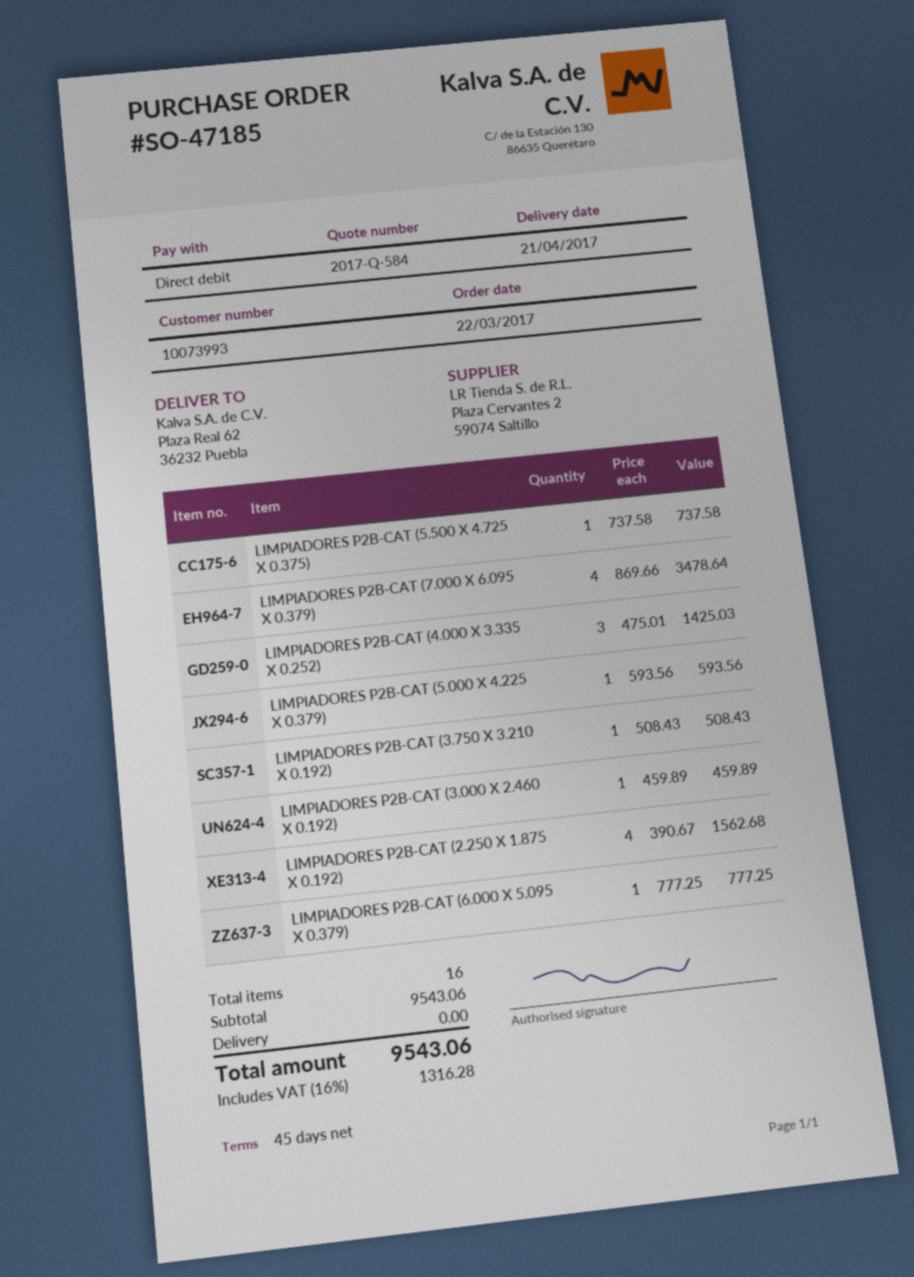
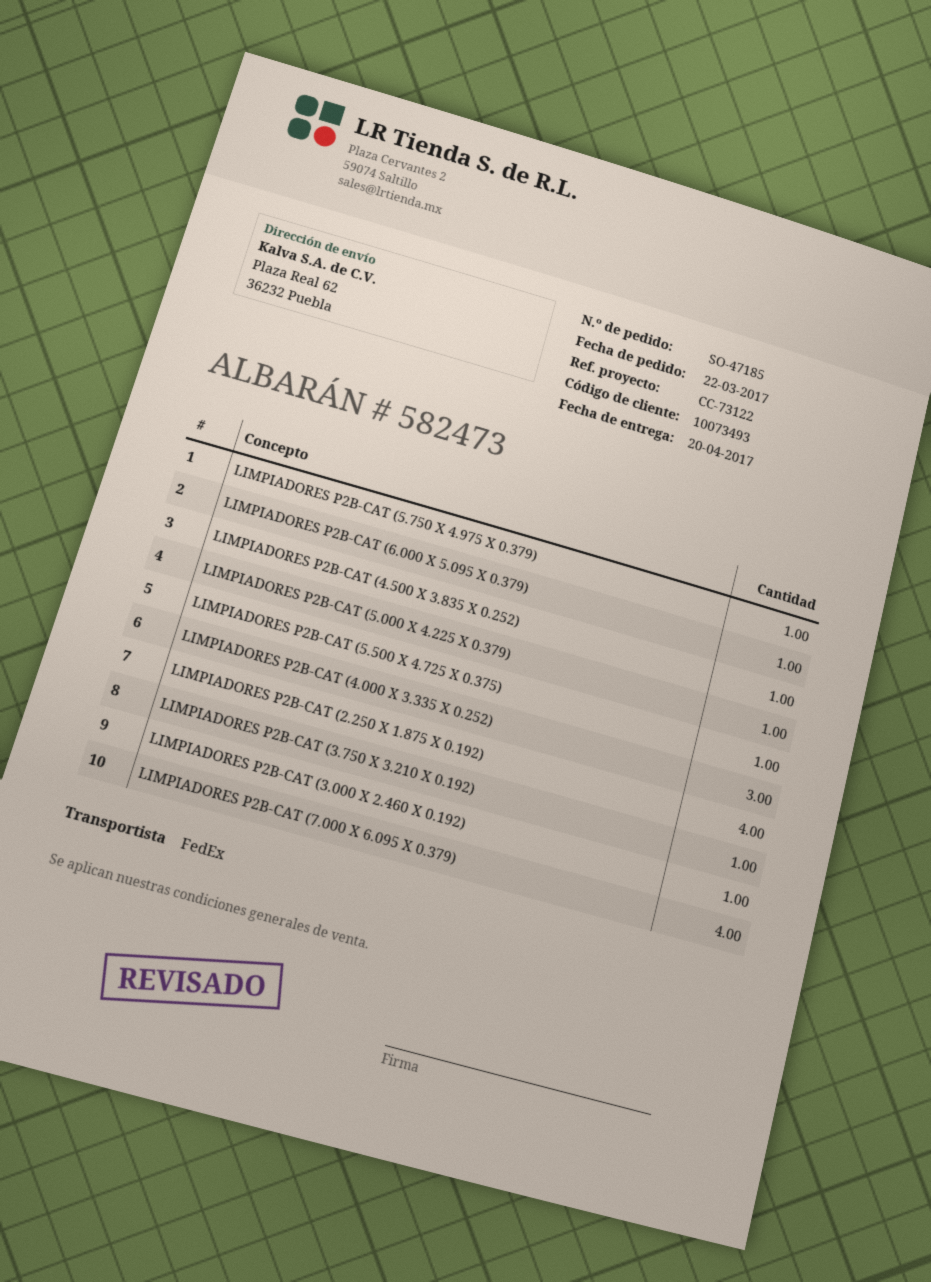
delivery date: 2017-04-21 -> 2017-04-20
customer number: 10073993 -> 10073493
LIMPIADORES P2B-CAT (5.750 X 4.975 X 0.379): none -> 1
LIMPIADORES P2B-CAT (4.500 X 3.835 X 0.252): none -> 1

